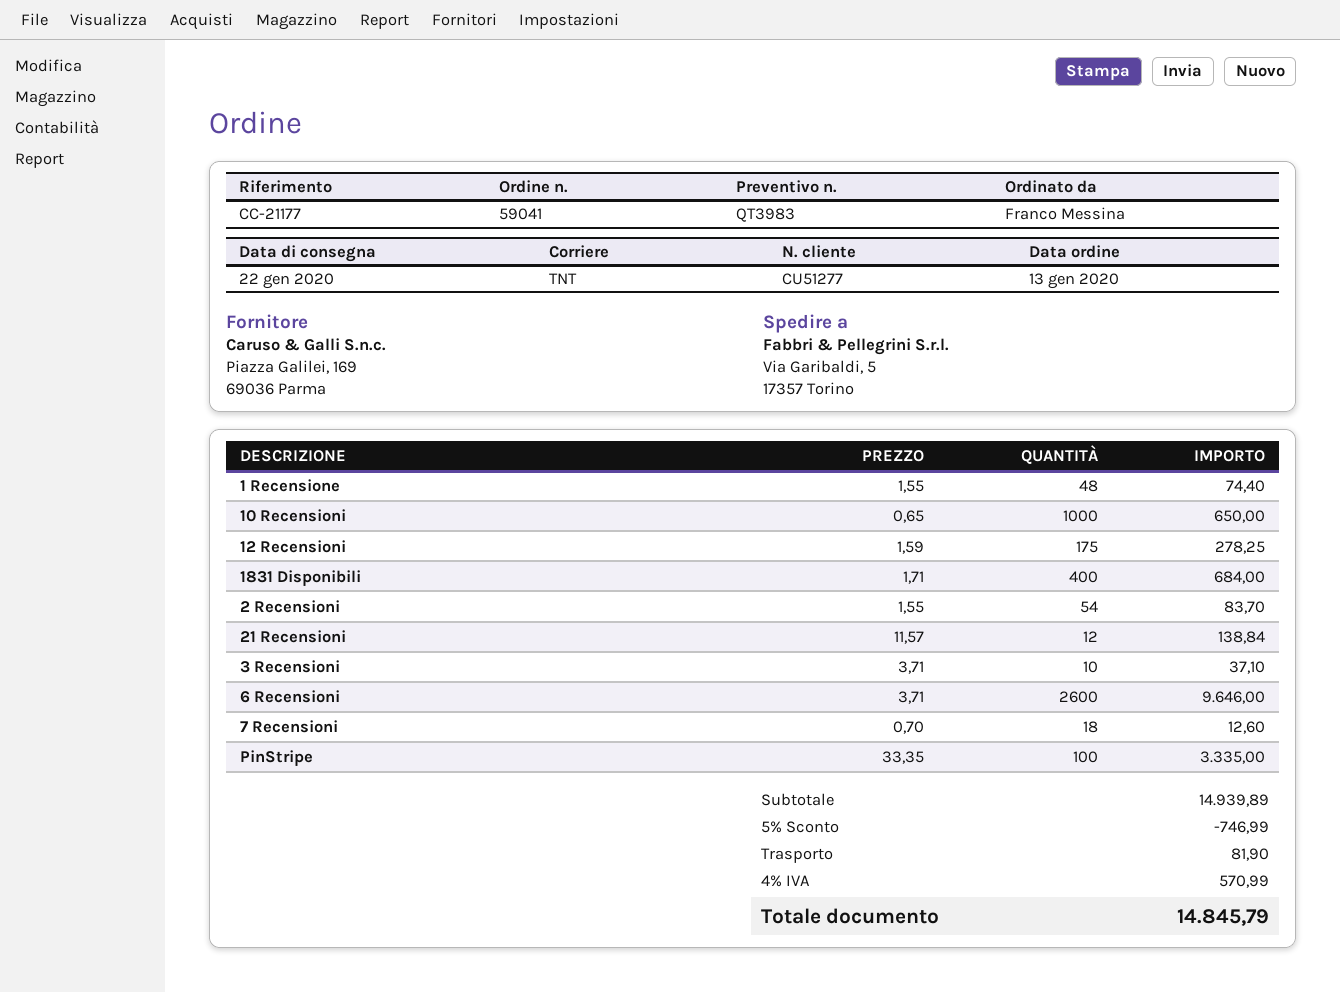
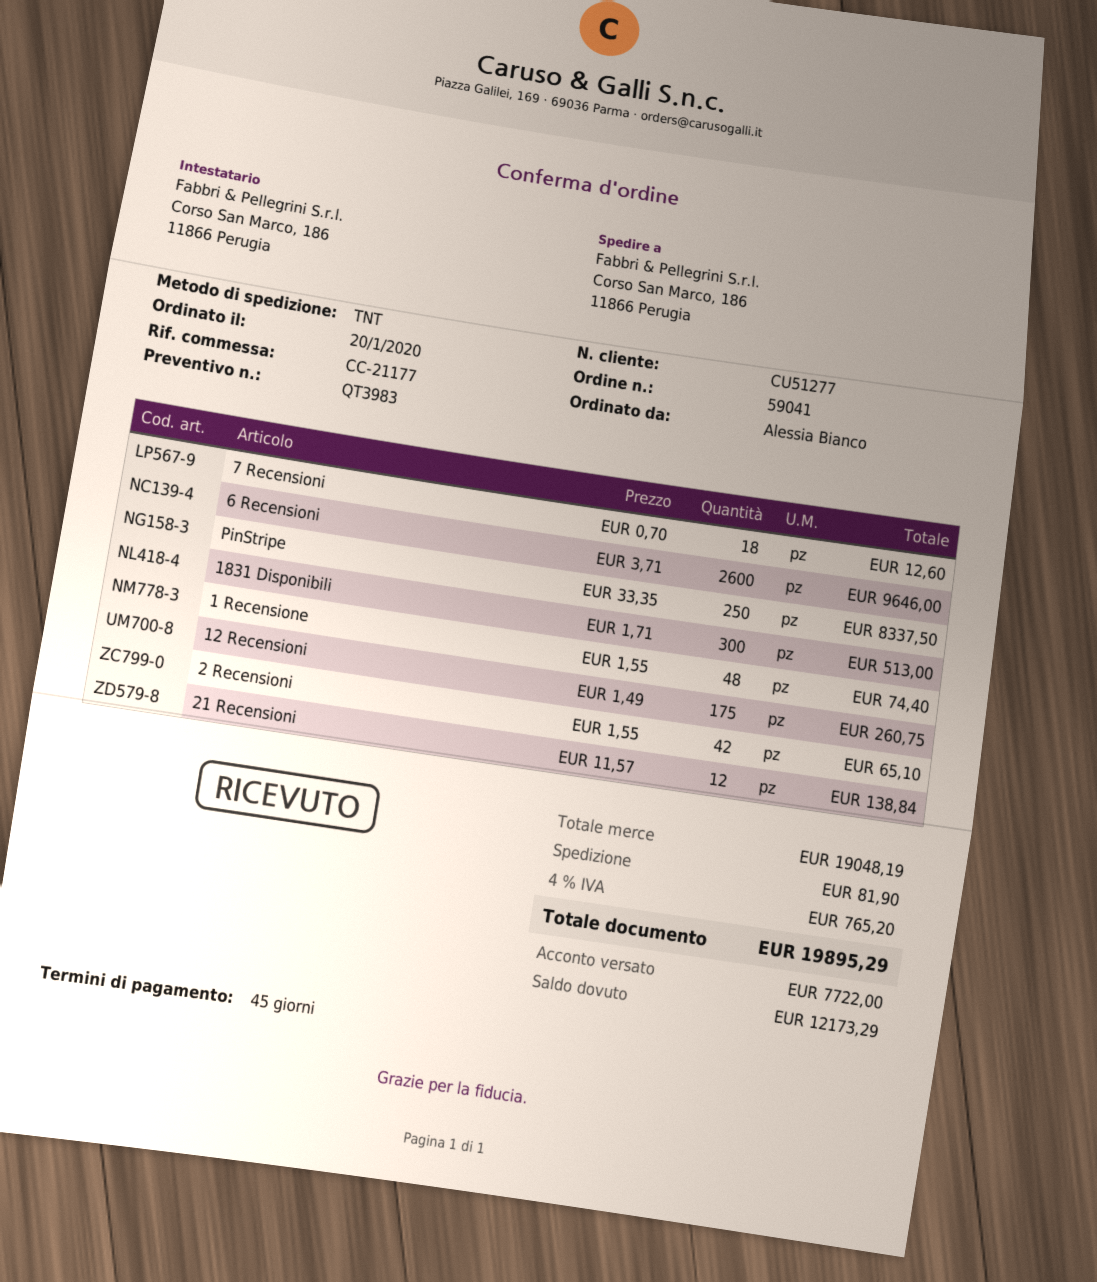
order date: 2020-01-13 -> 2020-01-20
ordered by: Franco Messina -> Alessia Bianco
ship to: Via Garibaldi, 5, 17357 Torino -> Corso San Marco, 186, 11866 Perugia
10 Recensioni: 1000 x 0.65 = 650.00 -> none
12 Recensioni: 175 x 1.59 = 278.25 -> 175 x 1.49 = 260.75
1831 Disponibili: 400 x 1.71 = 684.00 -> 300 x 1.71 = 513.00
2 Recensioni: 54 x 1.55 = 83.70 -> 42 x 1.55 = 65.10
3 Recensioni: 10 x 3.71 = 37.10 -> none
PinStripe: 100 x 33.35 = 3335.00 -> 250 x 33.35 = 8337.50
subtotal: 14939.89 -> 19048.19
discount: 5% = 746.99 -> none
tax: 4% = 570.99 -> 4% = 765.20
total: 14845.79 -> 19895.29

